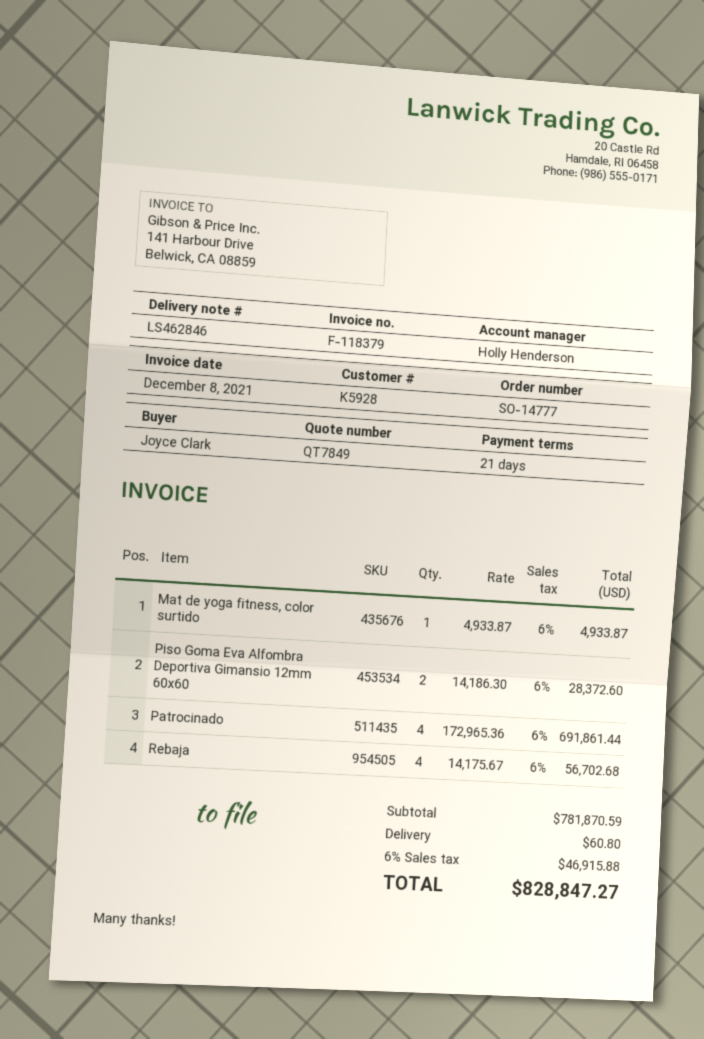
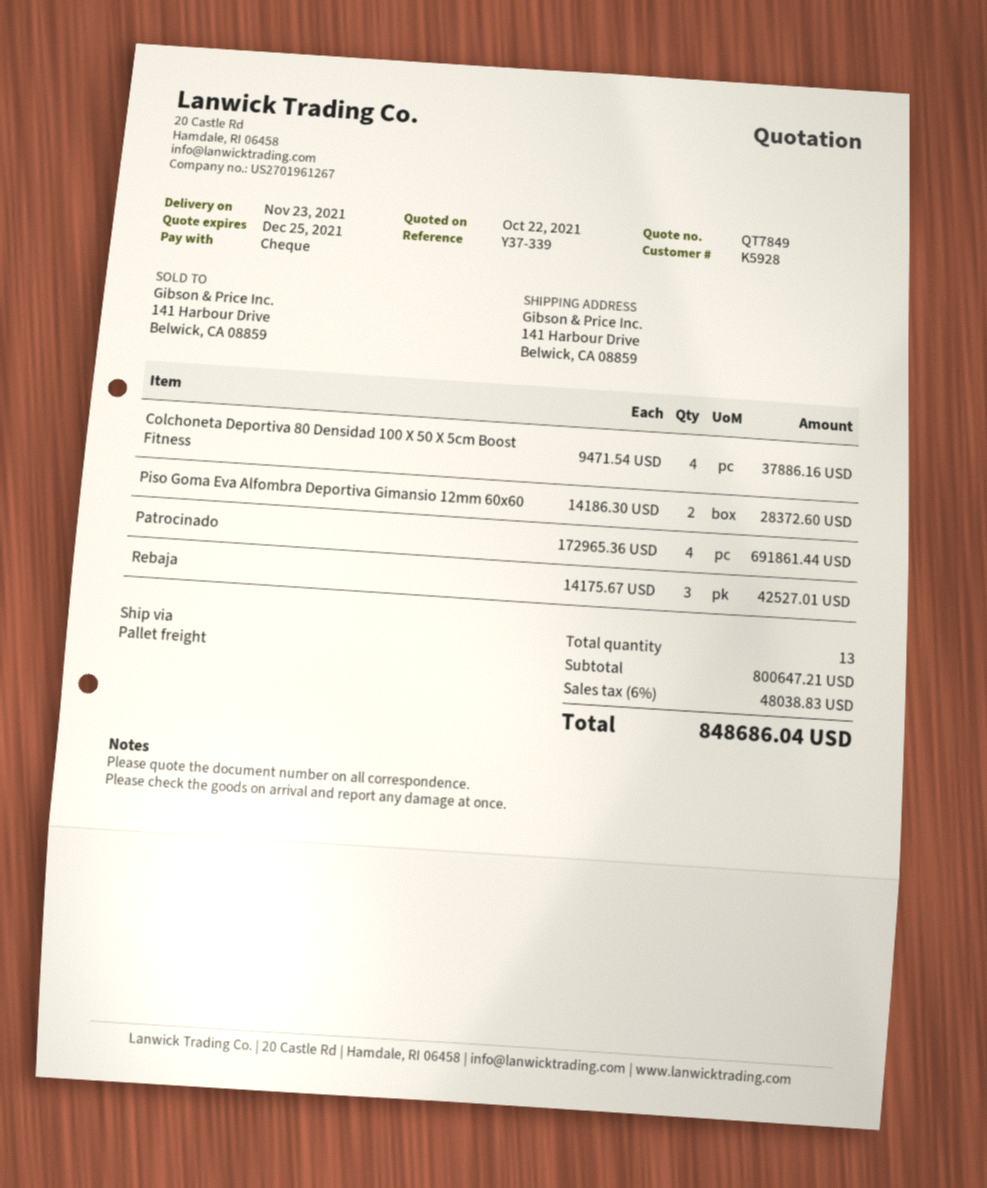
Mat de yoga fitness, color surtido: 1 x 4933.87 = 4933.87 -> none
Rebaja: 4 x 14175.67 = 56702.68 -> 3 x 14175.67 = 42527.01
Colchoneta Deportiva 80 Densidad 100 X 50 X 5cm Boost Fitness: none -> 4 x 9471.54 = 37886.16
subtotal: 781870.59 -> 800647.21
shipping: 60.80 -> none
tax: 6% = 46915.88 -> 6% = 48038.83
total: 828847.27 -> 848686.04

